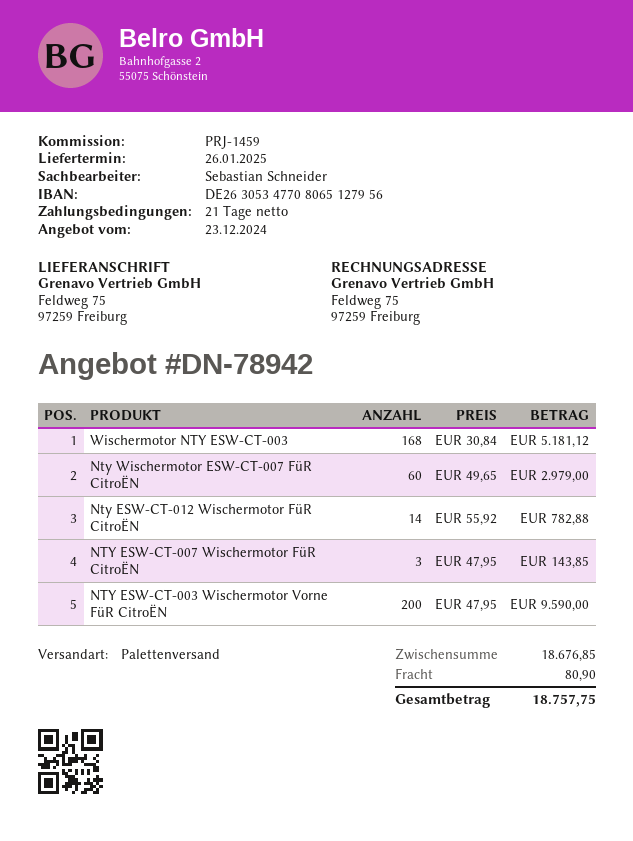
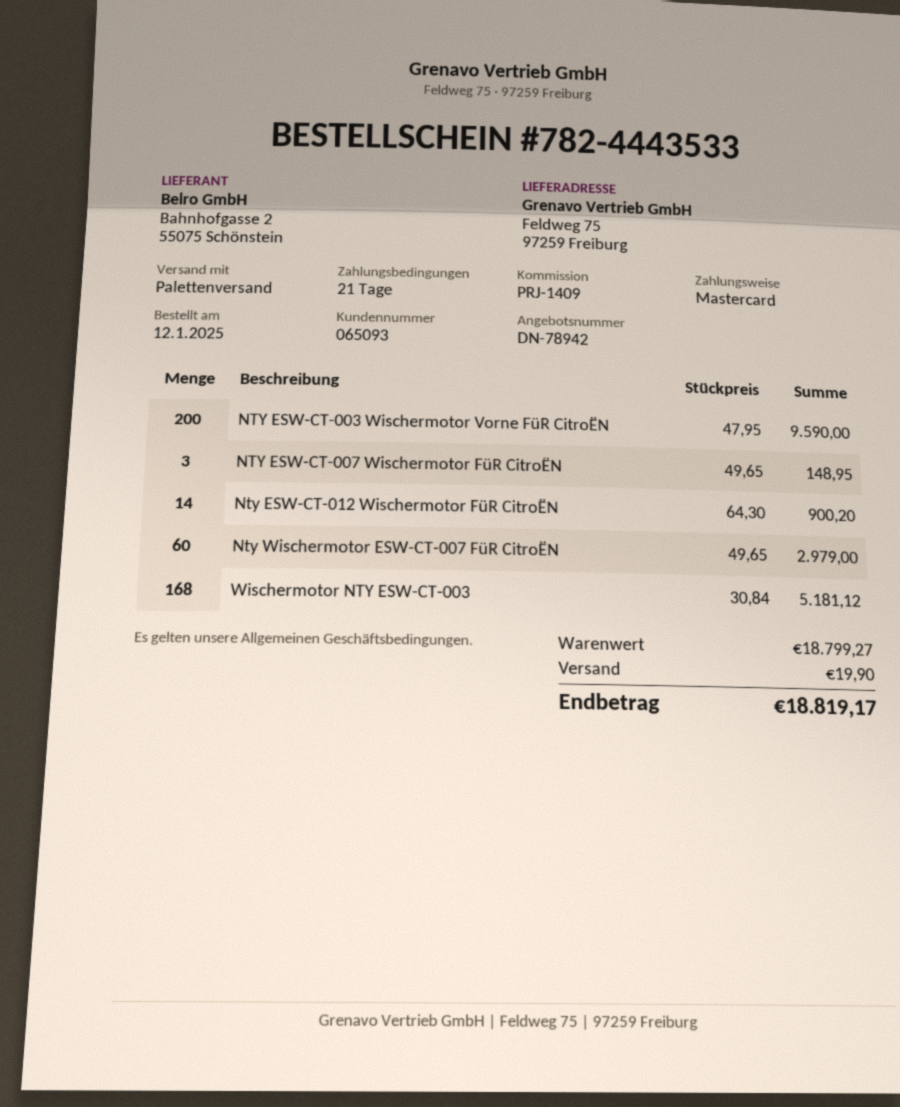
reference: PRJ-1459 -> PRJ-1409
Nty ESW-CT-012 Wischermotor FüR CitroËN: 14 x 55.92 = 782.88 -> 14 x 64.30 = 900.20
NTY ESW-CT-007 Wischermotor FüR CitroËN: 3 x 47.95 = 143.85 -> 3 x 49.65 = 148.95
subtotal: 18676.85 -> 18799.27
shipping: 80.90 -> 19.90
total: 18757.75 -> 18819.17

